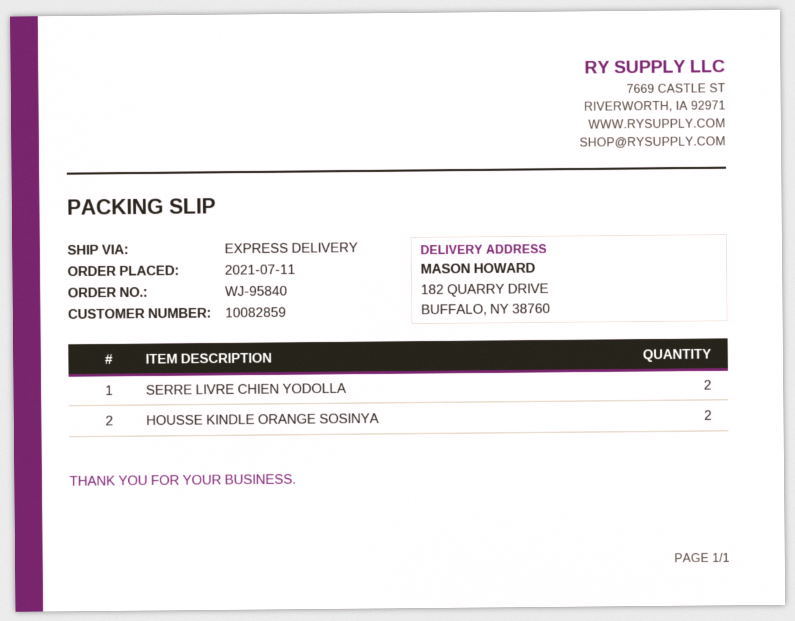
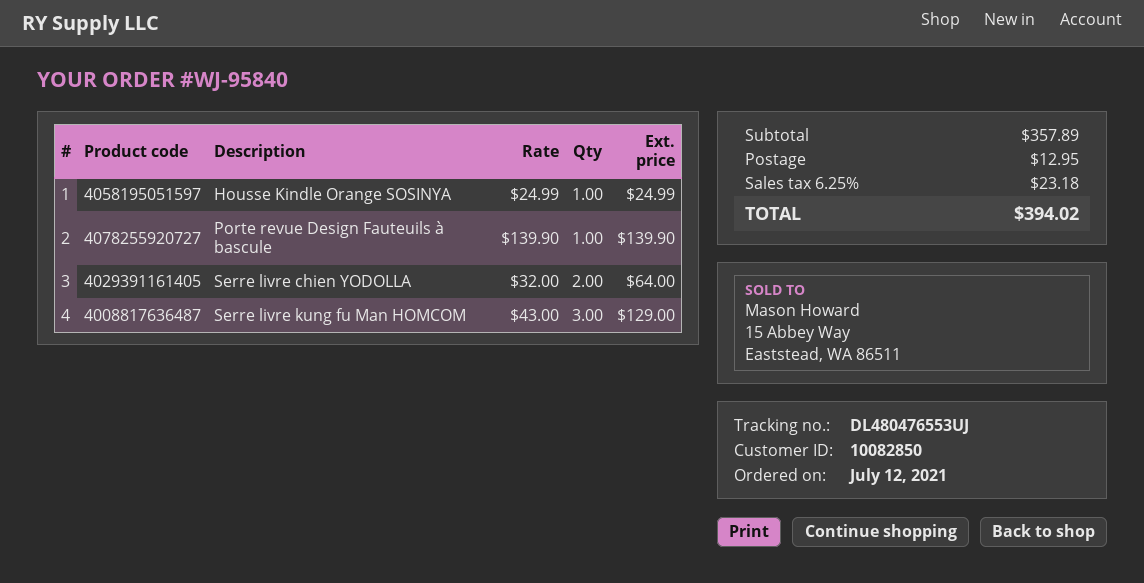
order date: 2021-07-11 -> 2021-07-12
customer number: 10082859 -> 10082850
HOUSSE KINDLE ORANGE SOSINYA: 2 -> 1
Porte revue Design Fauteuils à bascule: none -> 1
Serre livre kung fu Man HOMCOM: none -> 3

